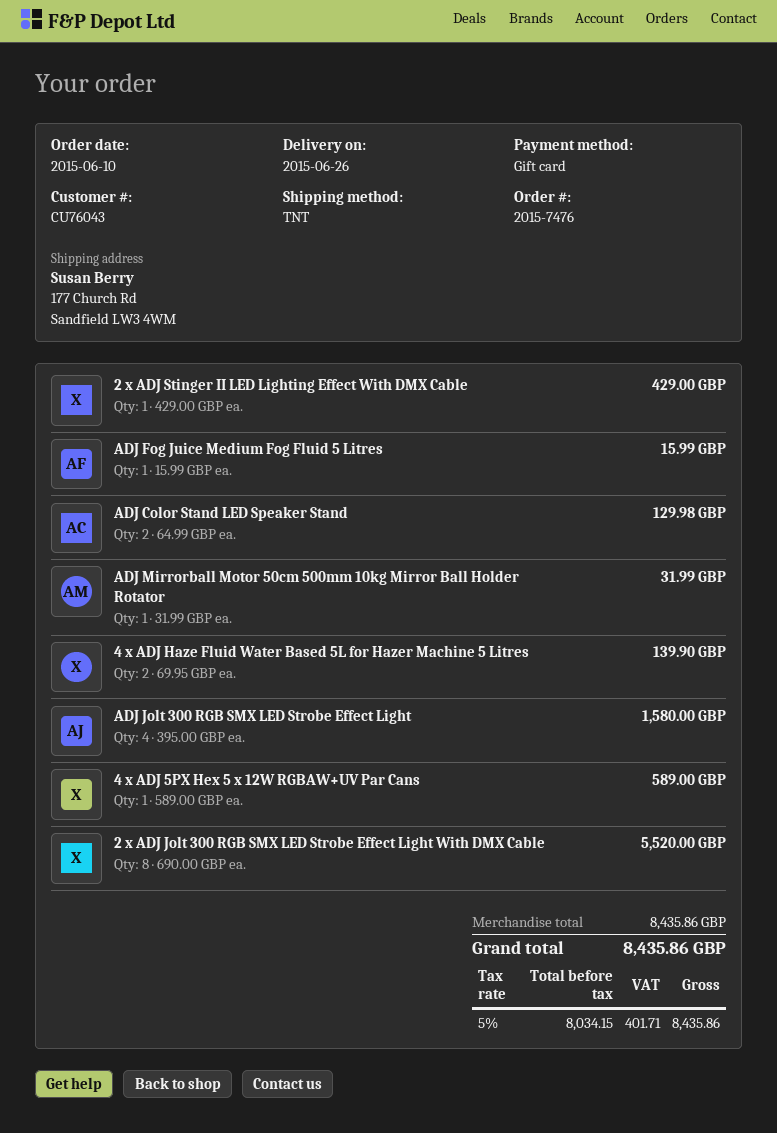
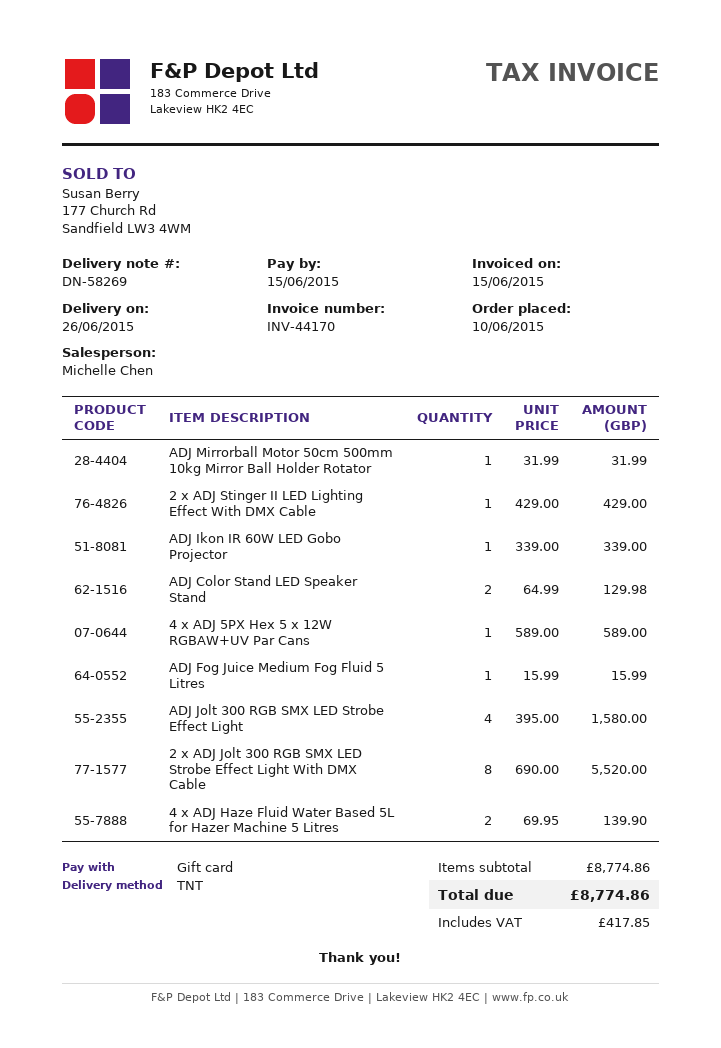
ADJ Ikon IR 60W LED Gobo Projector: none -> 1 x 339.00 = 339.00
subtotal: 8435.86 -> 8774.86
tax: 401.71 -> 417.85
total: 8435.86 -> 8774.86

